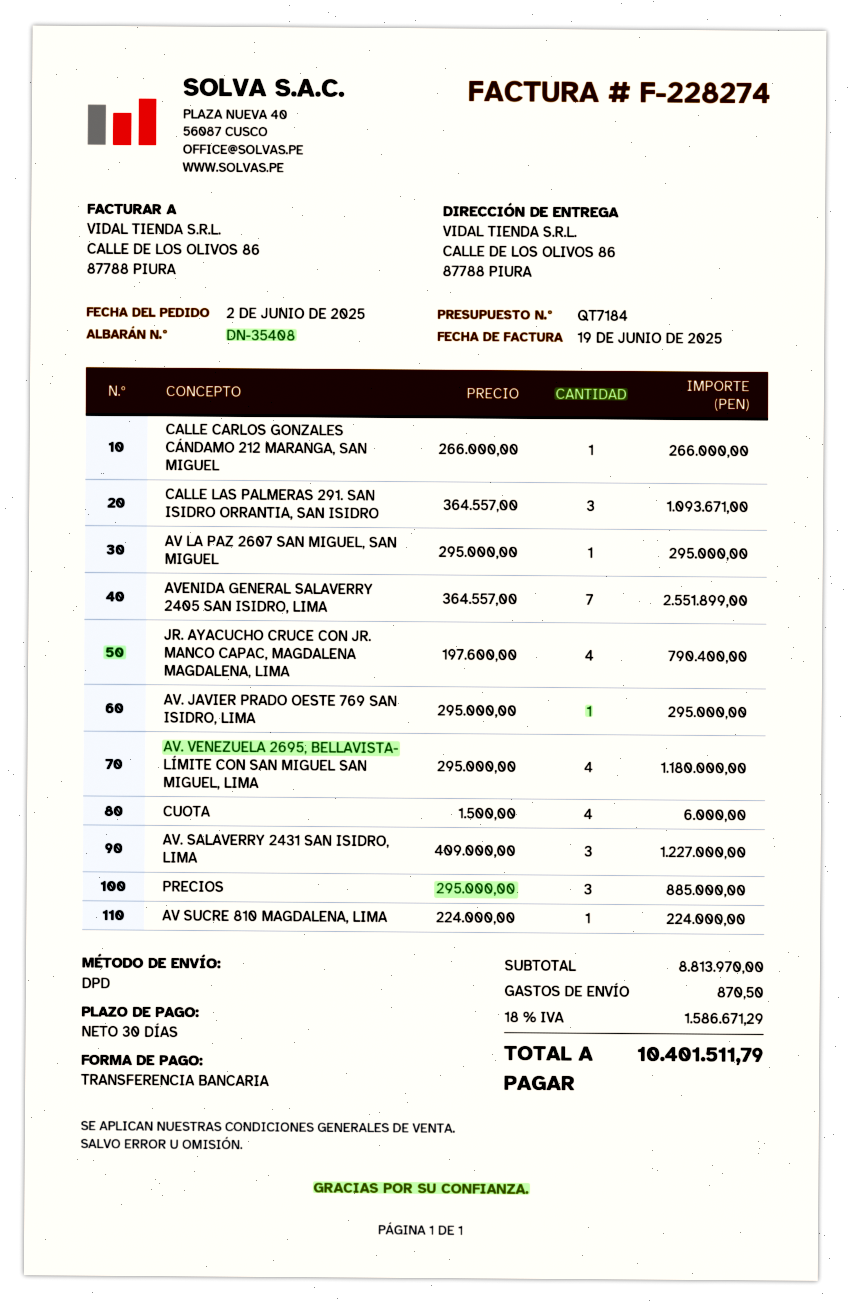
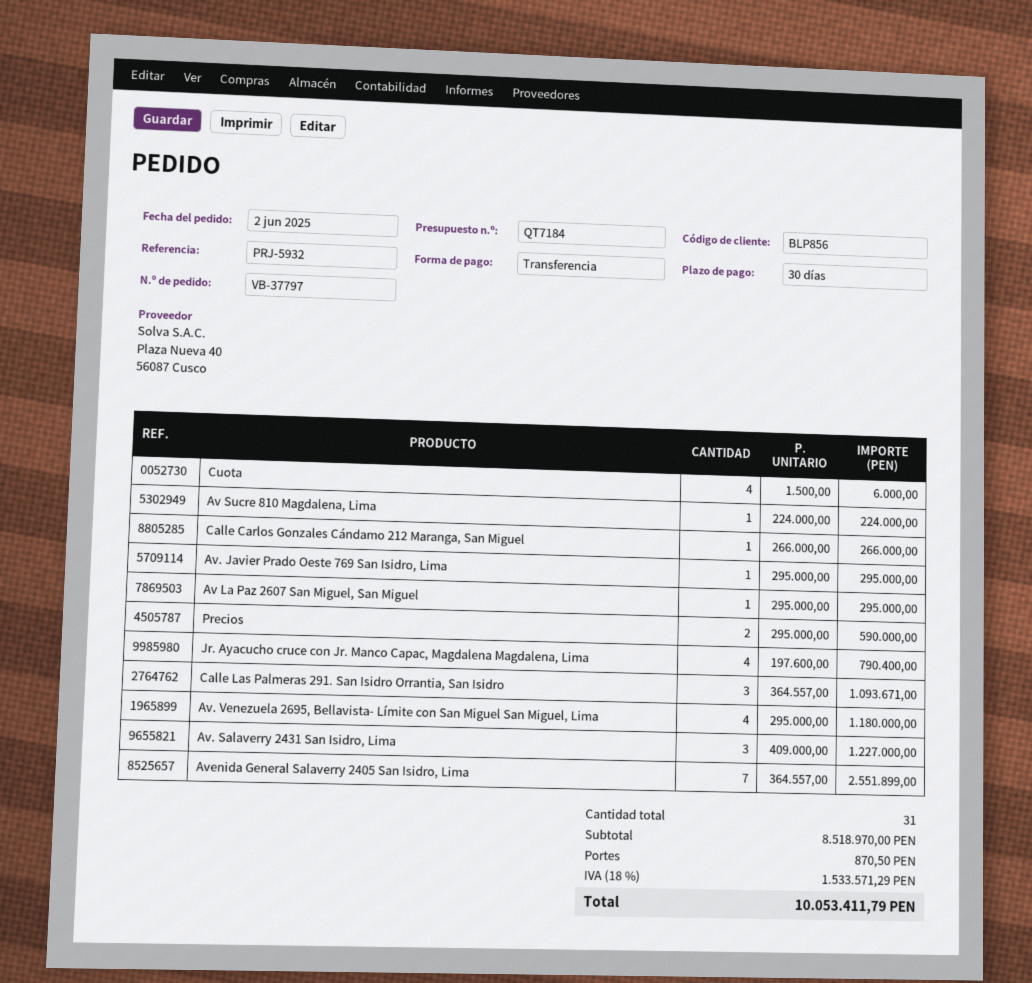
PRECIOS: 3 x 295000.00 = 885000.00 -> 2 x 295000.00 = 590000.00
subtotal: 8813970.00 -> 8518970.00
tax: 18% = 1586671.29 -> 18% = 1533571.29
total: 10401511.79 -> 10053411.79

